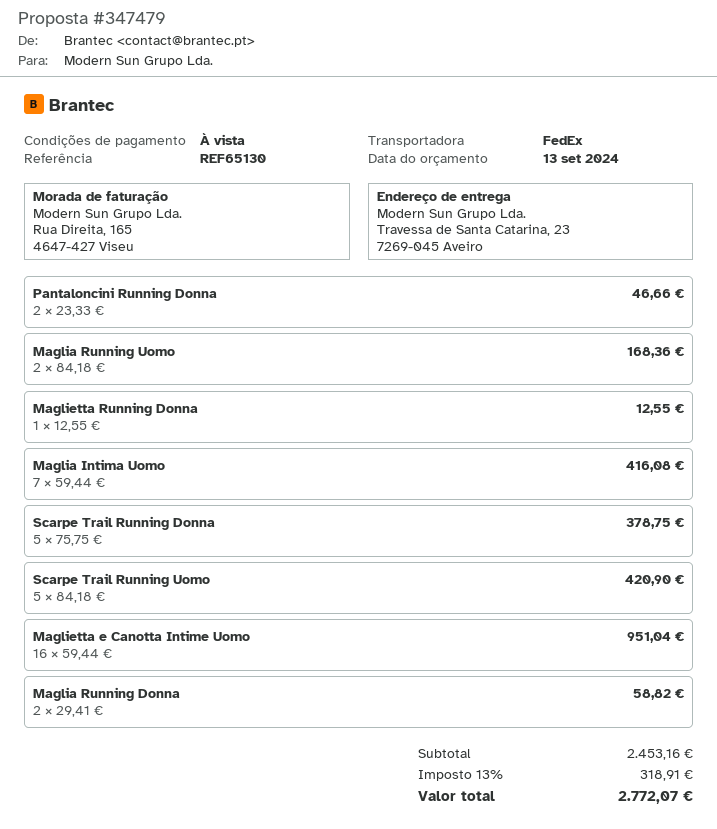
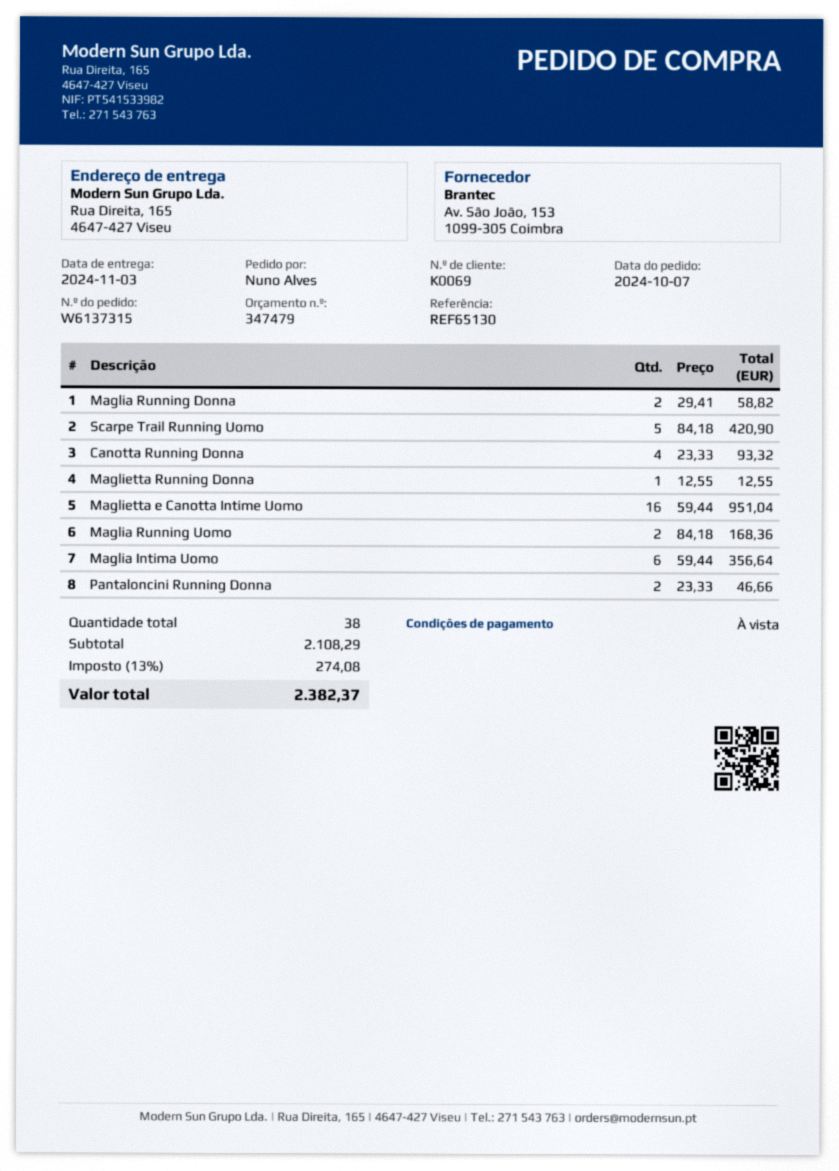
ship to: Travessa de Santa Catarina, 23, 7269-045 Aveiro -> Rua Direita, 165, 4647-427 Viseu
Maglia Intima Uomo: 7 x 59.44 = 416.08 -> 6 x 59.44 = 356.64
Scarpe Trail Running Donna: 5 x 75.75 = 378.75 -> none
Canotta Running Donna: none -> 4 x 23.33 = 93.32
subtotal: 2453.16 -> 2108.29
tax: 13% = 318.91 -> 13% = 274.08
total: 2772.07 -> 2382.37

